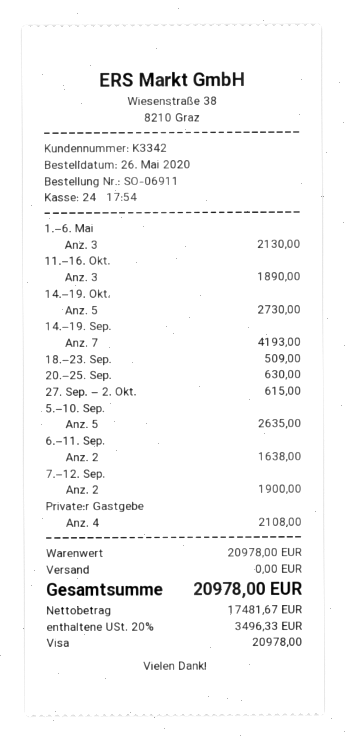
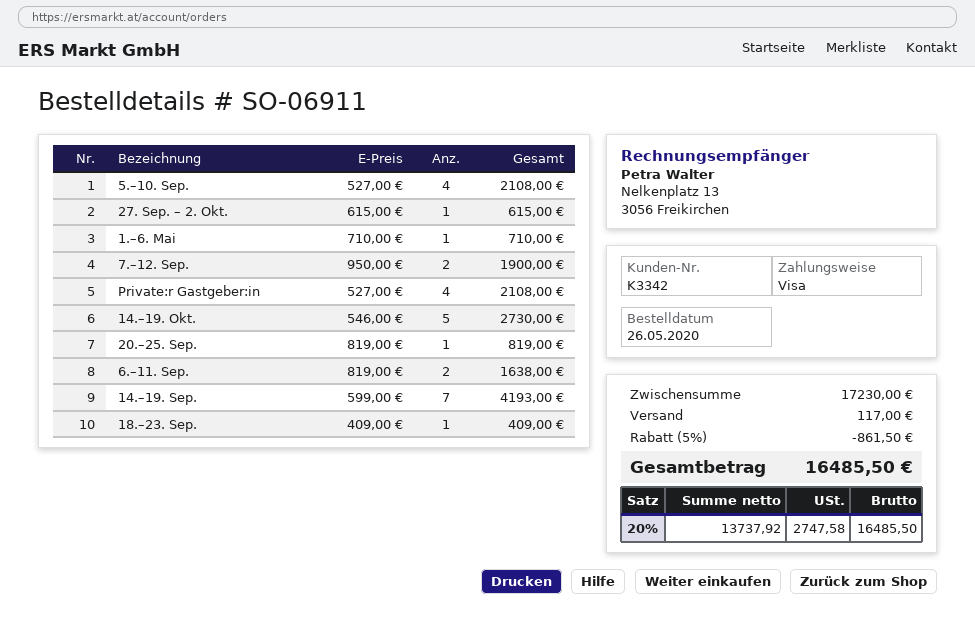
1.–6. Mai: 3 for 2130.00 -> 1 for 710.00
11.–16. Okt.: 3 for 1890.00 -> none
18.–23. Sep.: 1 for 509.00 -> 1 for 409.00
20.–25. Sep.: 1 for 630.00 -> 1 for 819.00
5.–10. Sep.: 5 for 2635.00 -> 4 for 2108.00
subtotal: 20978.00 -> 17230.00
discount: none -> 5% = 861.50
shipping: 0.00 -> 117.00
net: 17481.67 -> 13737.92
tax: 20% = 3496.33 -> 20% = 2747.58
total: 20978.00 -> 16485.50

